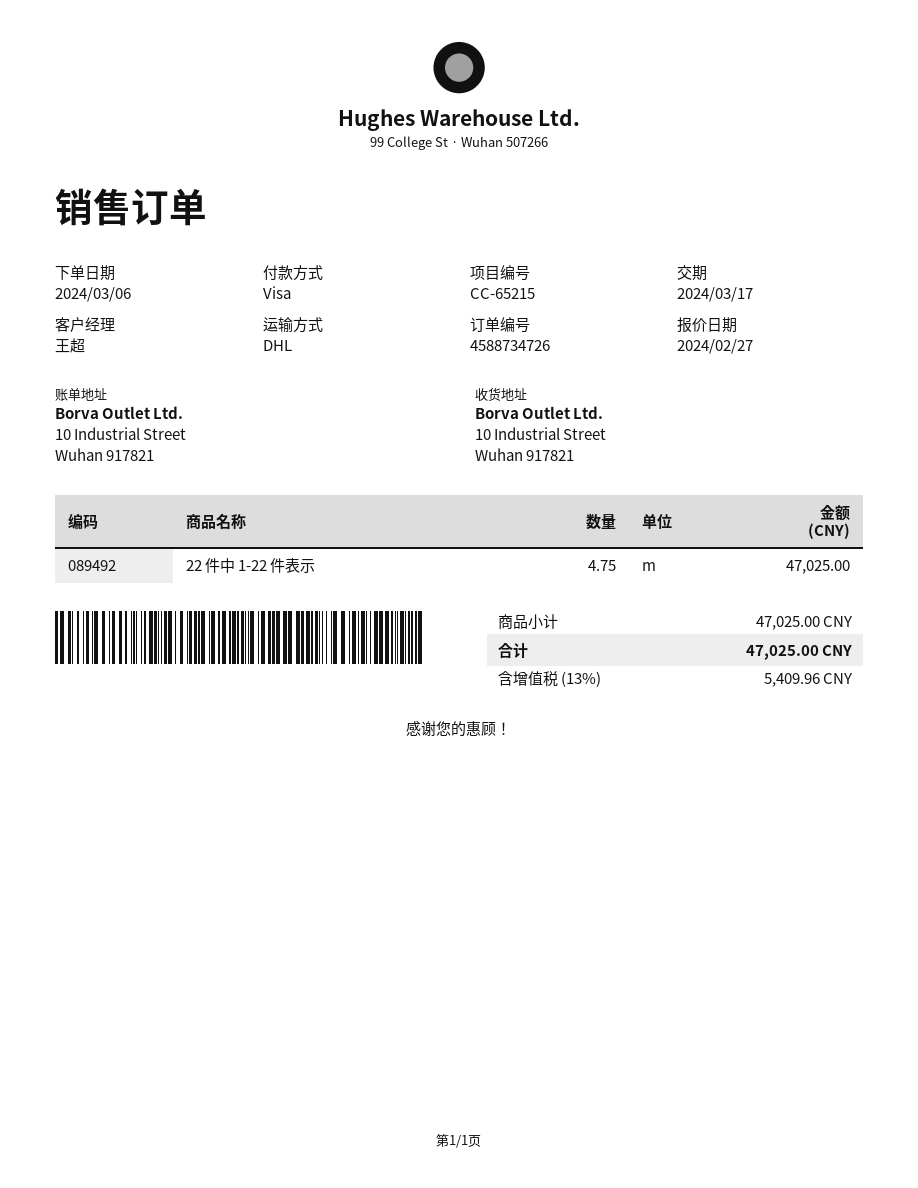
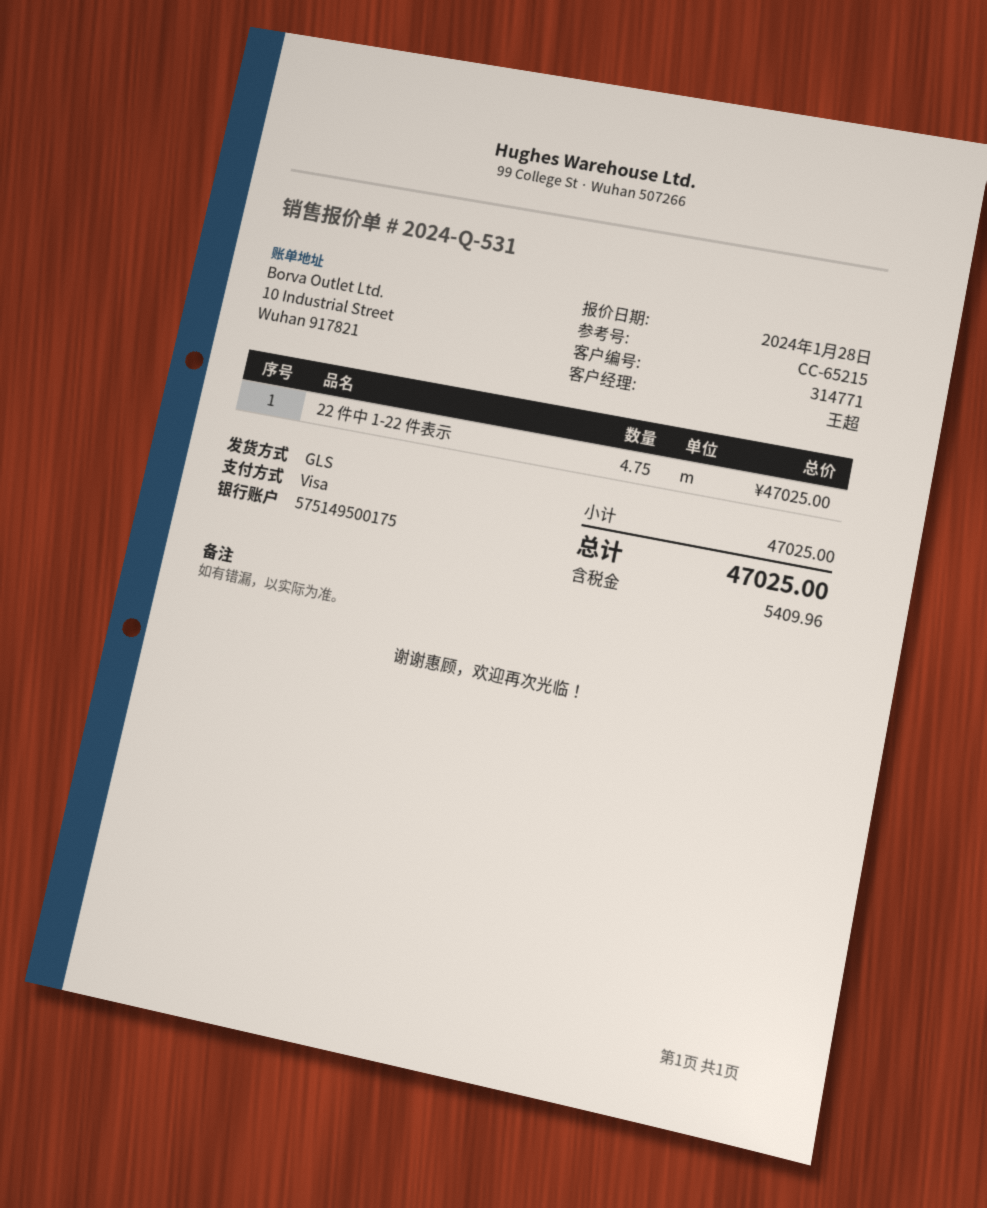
quote date: 2024-02-27 -> 2024-01-28
shipping method: DHL -> GLS

